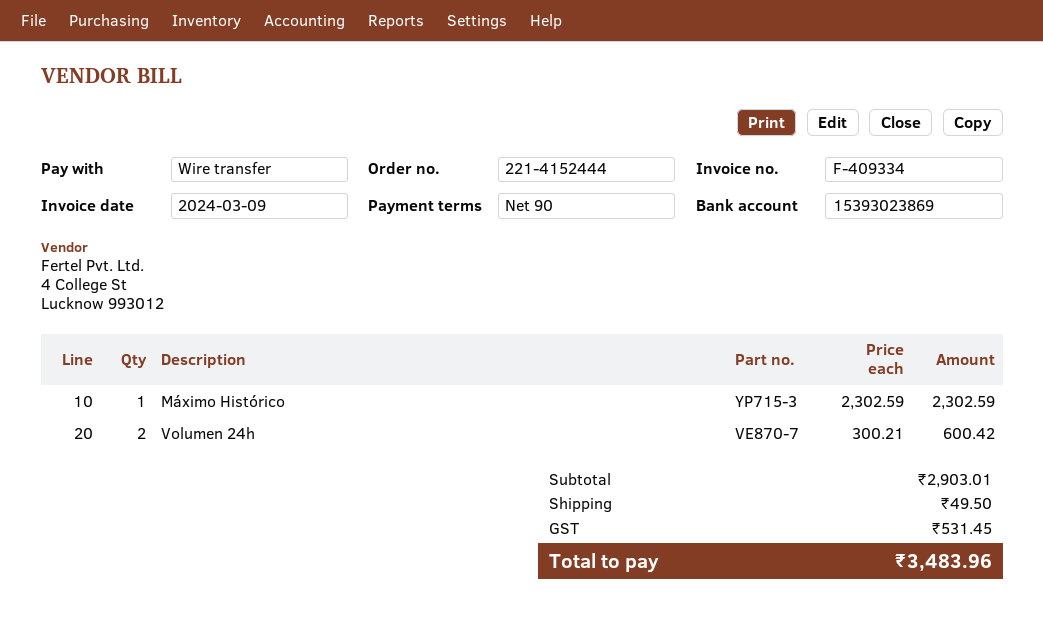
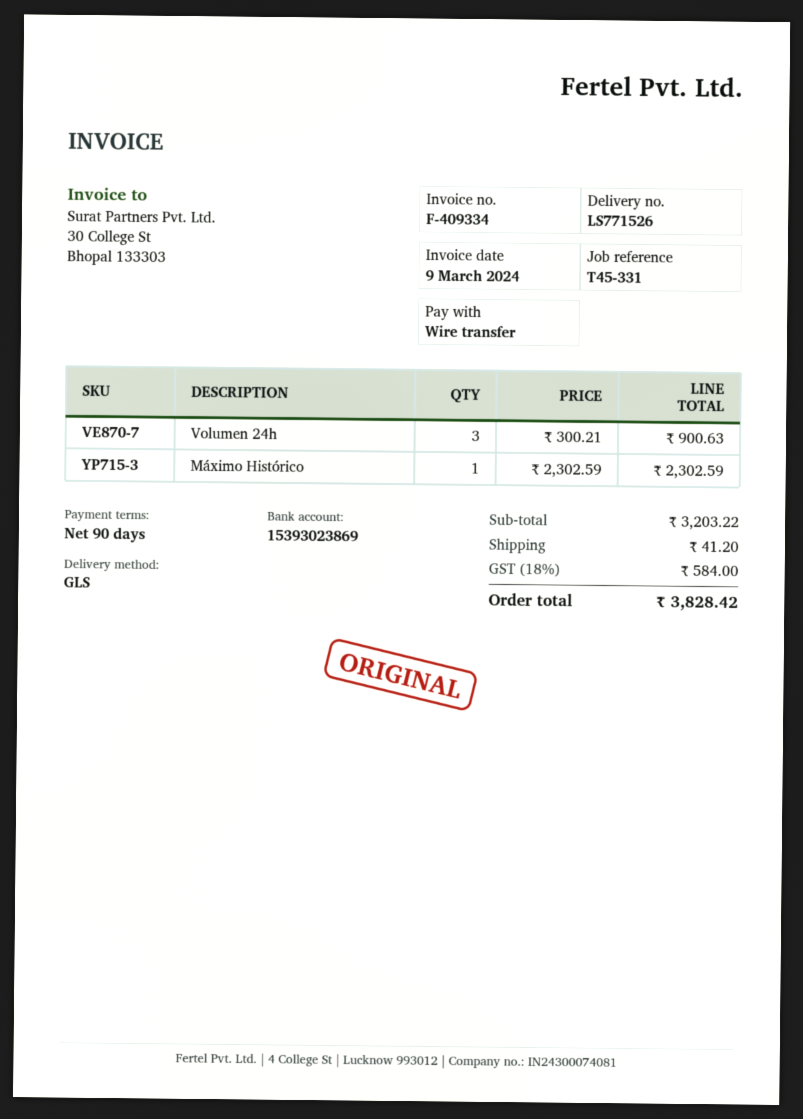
Volumen 24h: 2 x 300.21 = 600.42 -> 3 x 300.21 = 900.63
subtotal: 2903.01 -> 3203.22
shipping: 49.50 -> 41.20
tax: 531.45 -> 584.00
total: 3483.96 -> 3828.42

